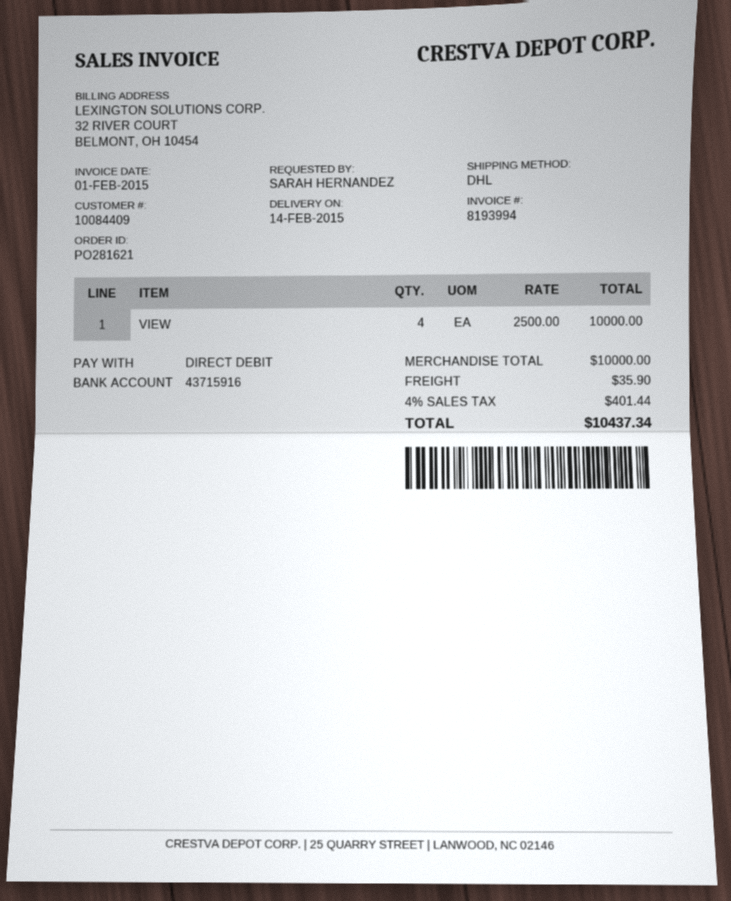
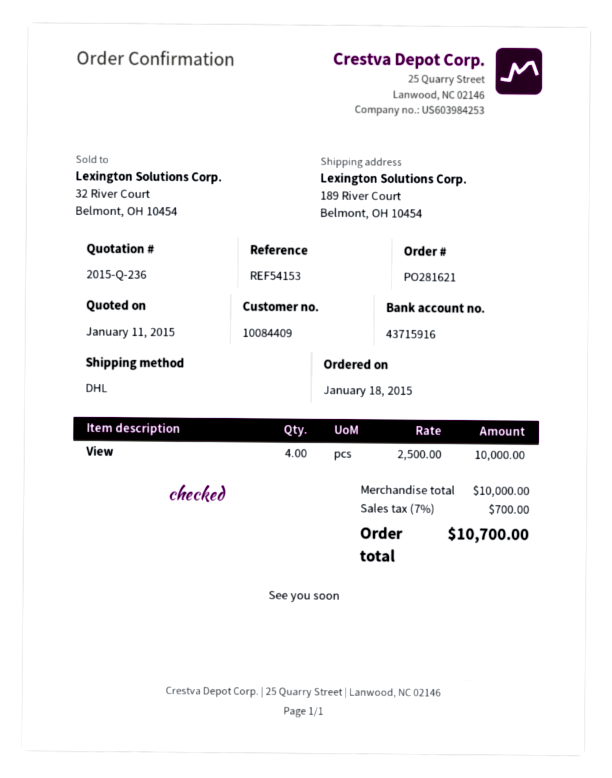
shipping: 35.90 -> none
tax: 4% = 401.44 -> 7% = 700.00
total: 10437.34 -> 10700.00

